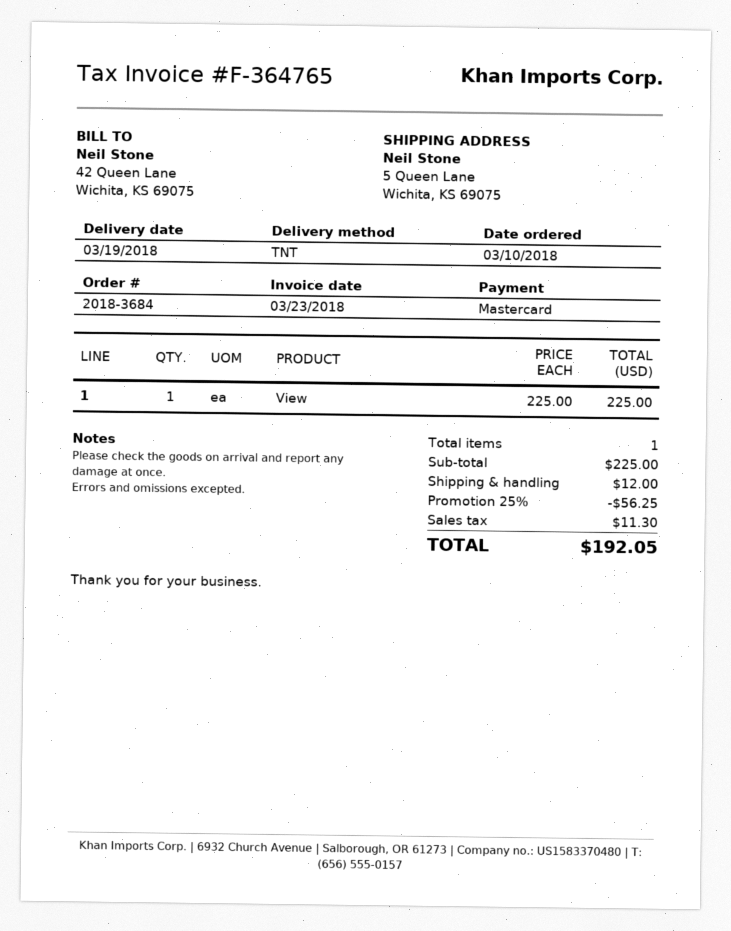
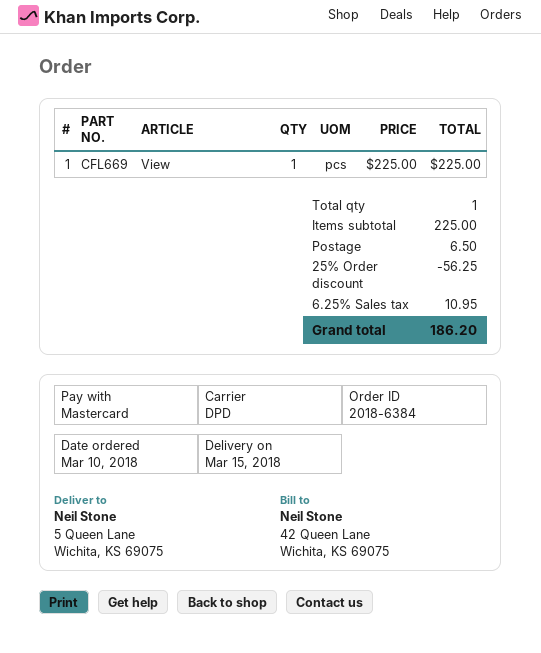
order number: 2018-3684 -> 2018-6384
delivery date: 2018-03-19 -> 2018-03-15
shipping method: TNT -> DPD
shipping: 12.00 -> 6.50
tax: 11.30 -> 10.95
total: 192.05 -> 186.20

